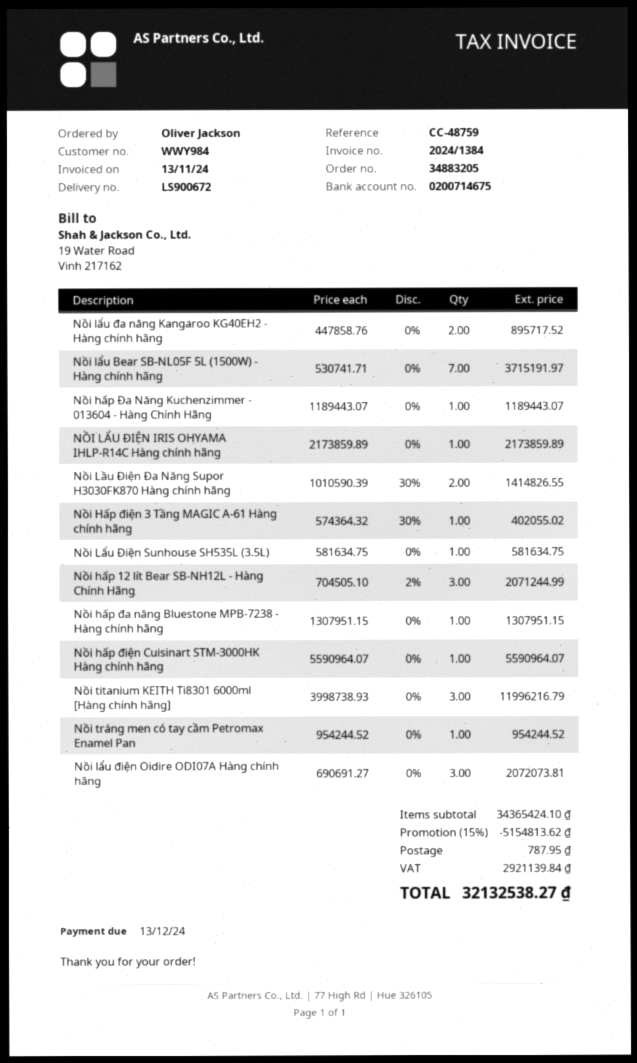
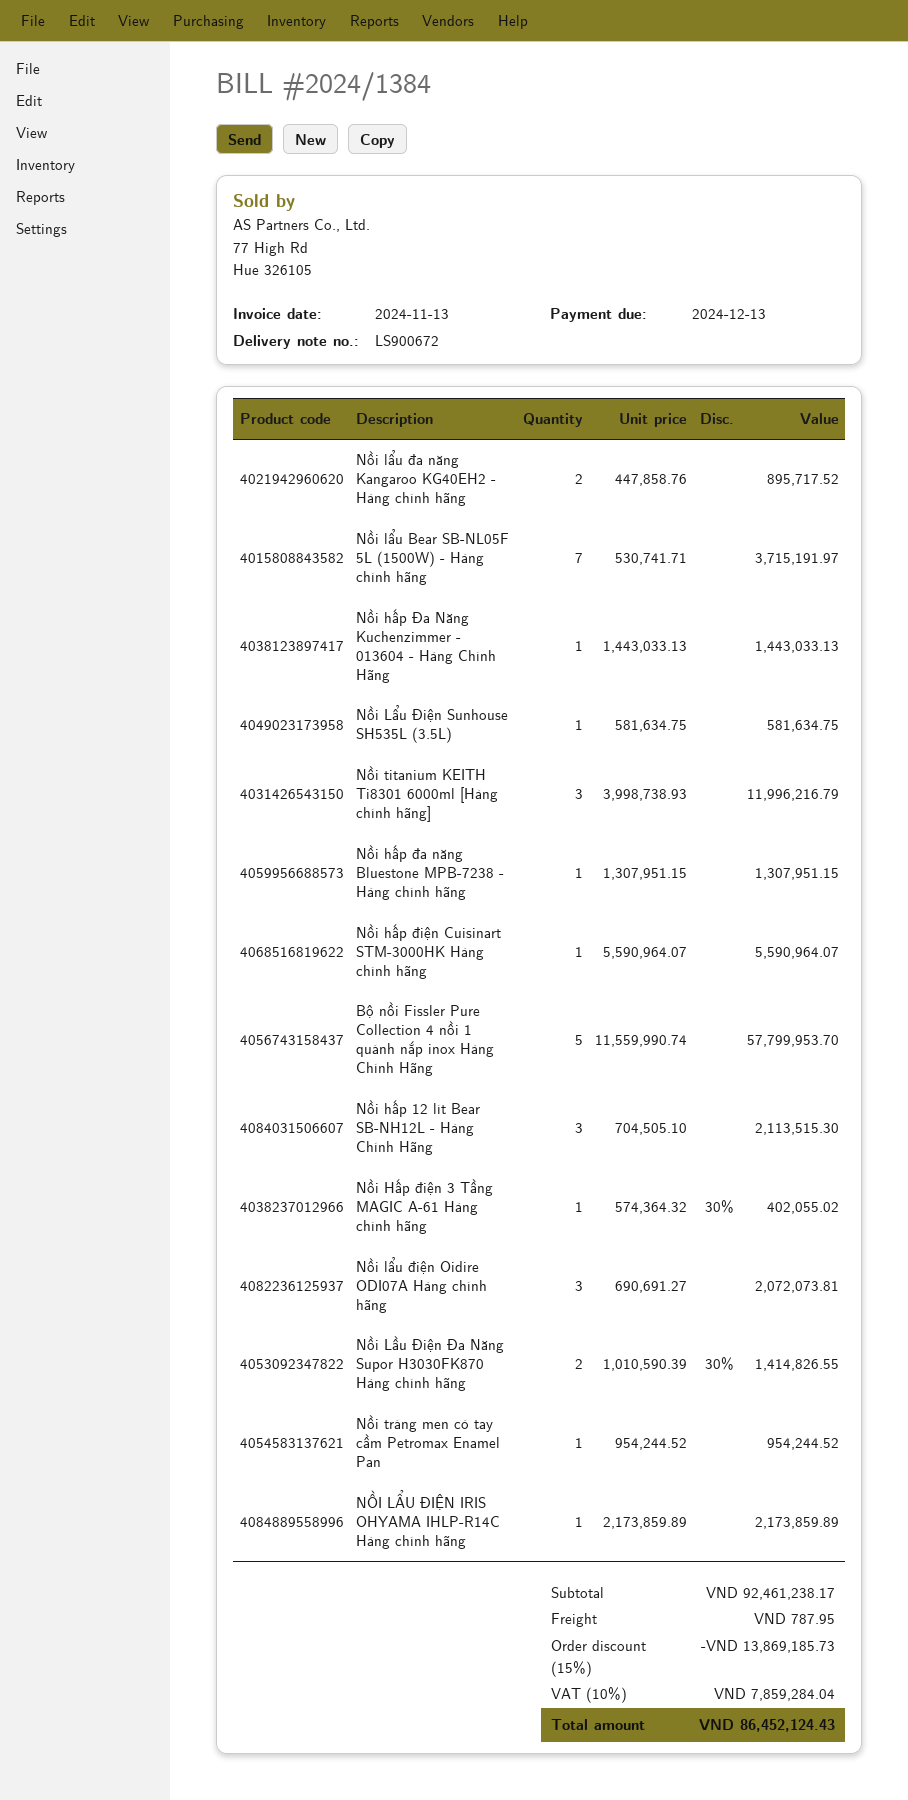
Nồi hấp Đa Năng Kuchenzimmer - 013604 - Hàng Chính Hãng: 1 x 1189443.07 = 1189443.07 -> 1 x 1443033.13 = 1443033.13
Nồi hấp 12 lít Bear SB-NH12L - Hàng Chính Hãng: 3 x 704505.10 - 2% = 2071244.99 -> 3 x 704505.10 = 2113515.30
Bộ nồi Fissler Pure Collection 4 nồi 1 quánh nắp inox Hàng Chính Hãng: none -> 5 x 11559990.74 = 57799953.70
subtotal: 34365424.10 -> 92461238.17
discount: 15% = 5154813.62 -> 15% = 13869185.73
tax: 2921139.84 -> 7859284.04
total: 32132538.27 -> 86452124.43

